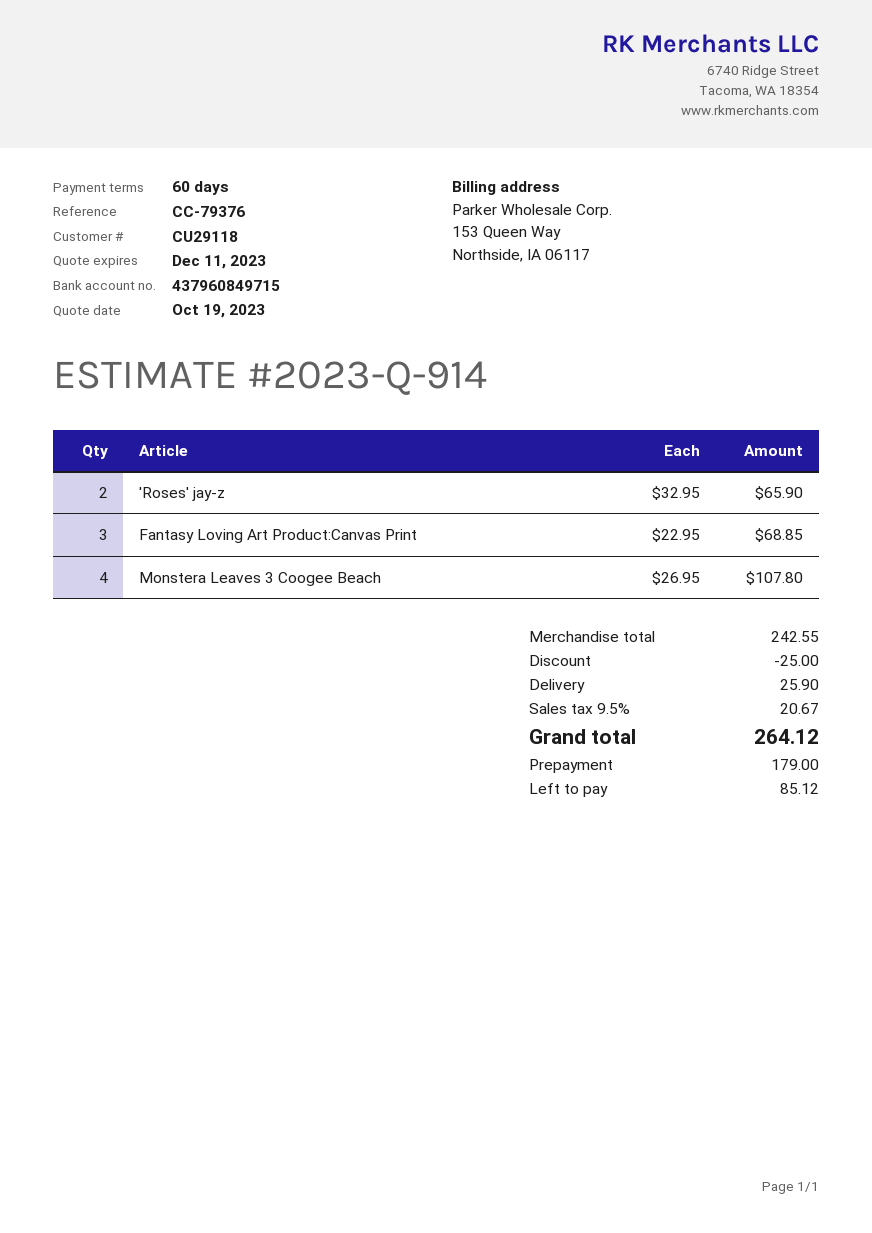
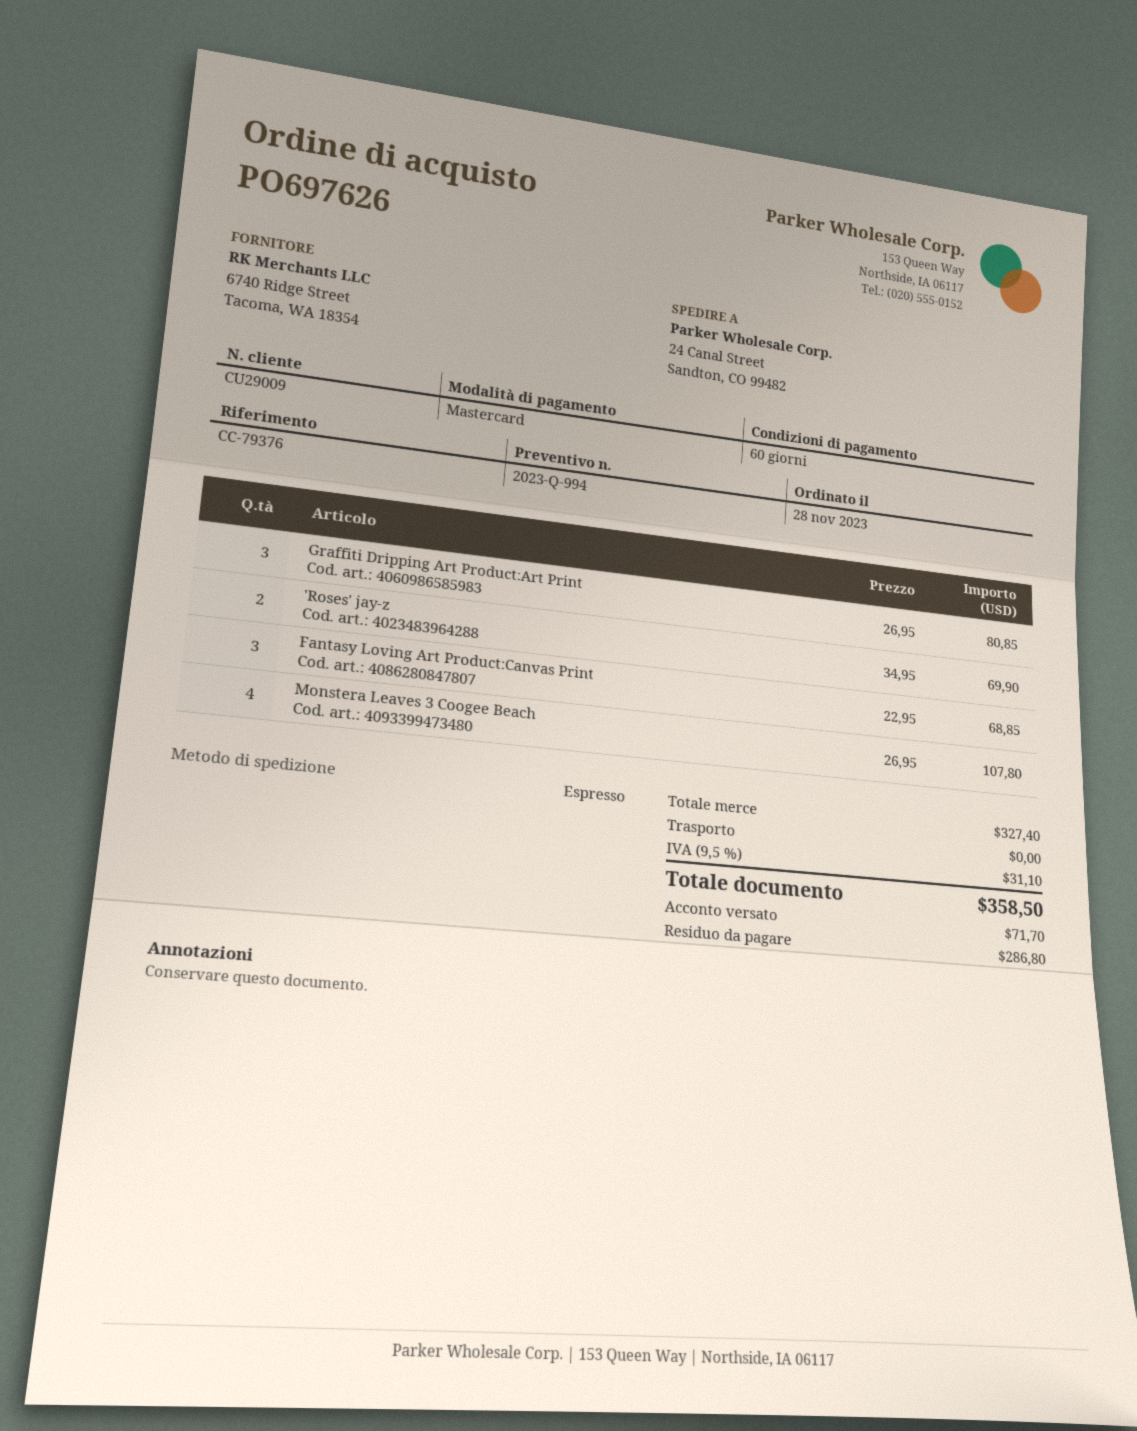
quote number: 2023-Q-914 -> 2023-Q-994
customer number: CU29118 -> CU29009
'Roses' jay-z: 2 x 32.95 = 65.90 -> 2 x 34.95 = 69.90
Graffiti Dripping Art Product:Art Print: none -> 3 x 26.95 = 80.85
subtotal: 242.55 -> 327.40
discount: 25.00 -> none
shipping: 25.90 -> 0.00
tax: 9.5% = 20.67 -> 9.5% = 31.10
total: 264.12 -> 358.50
deposit: 179.00 -> 71.70
balance: 85.12 -> 286.80

